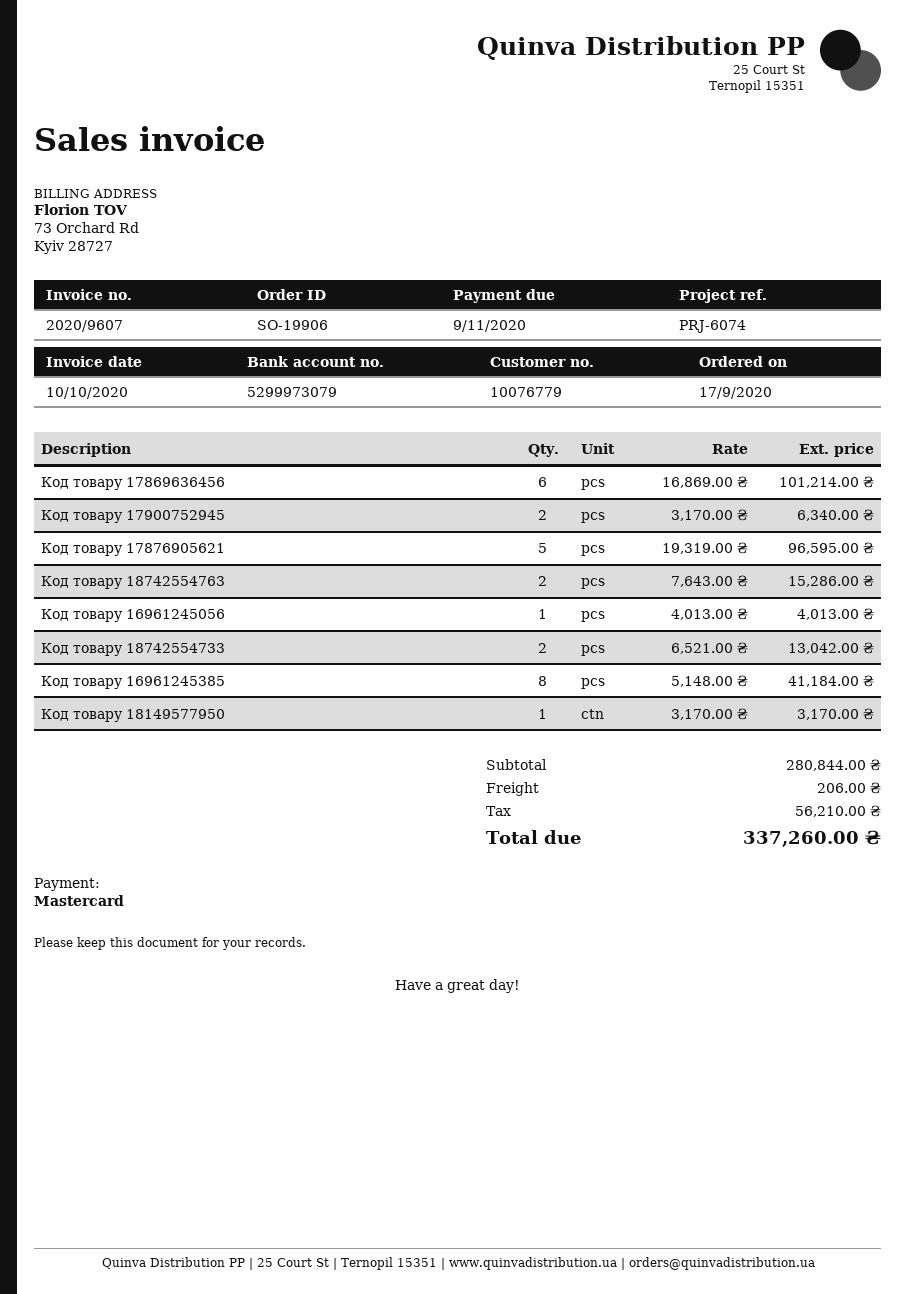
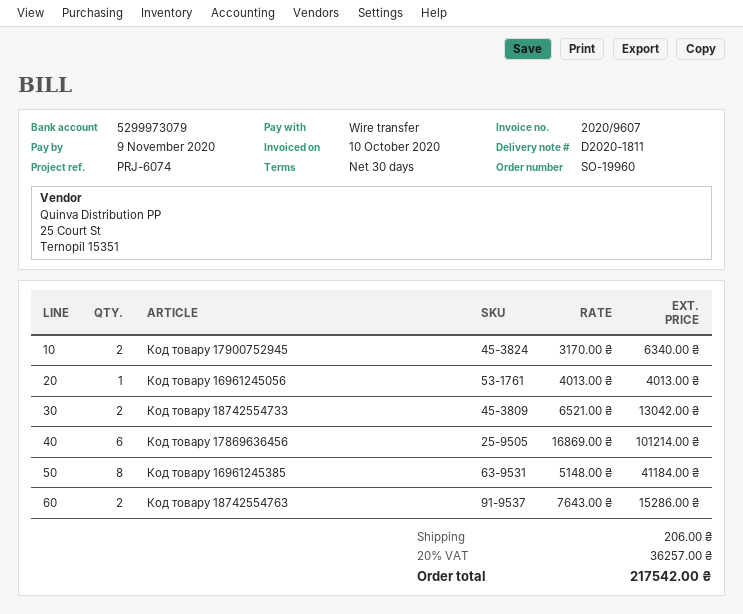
order number: SO-19906 -> SO-19960
payment method: Mastercard -> bank transfer
Код товару 17876905621: 5 x 19319.00 = 96595.00 -> none
Код товару 18149577950: 1 x 3170.00 = 3170.00 -> none
tax: 56210.00 -> 36257.00
total: 337260.00 -> 217542.00

